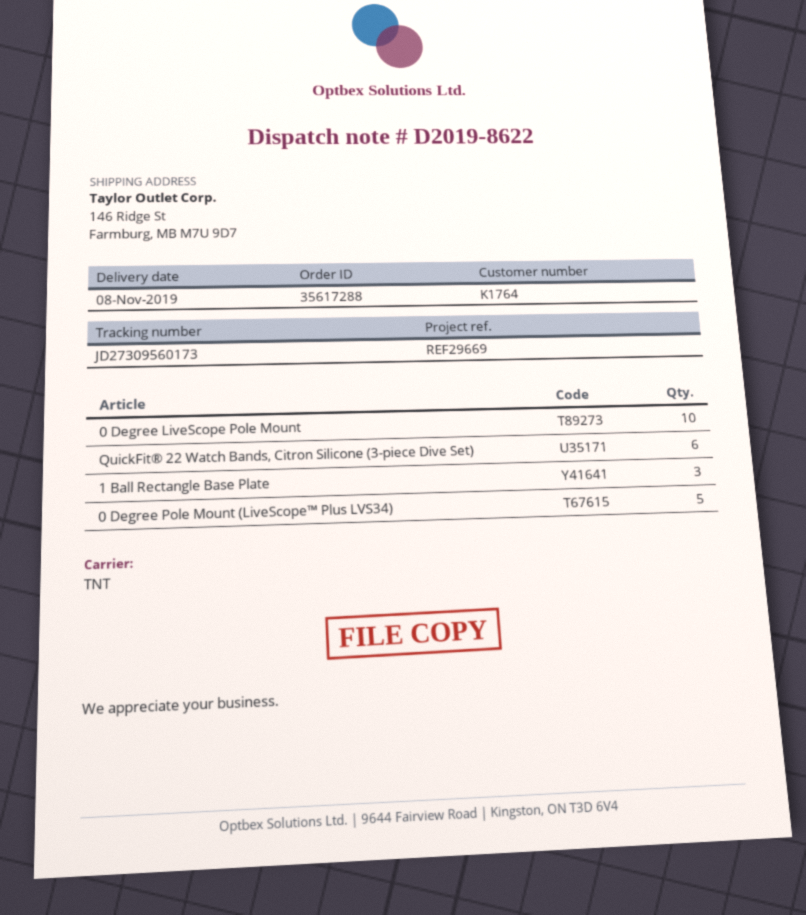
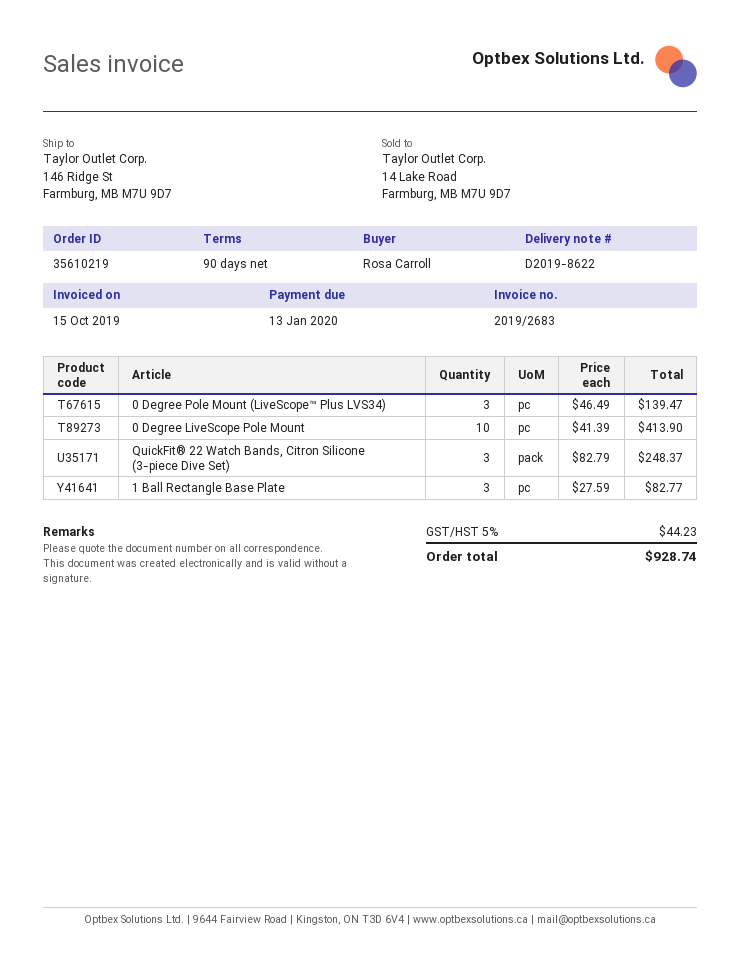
order number: 35617288 -> 35610219
QuickFit® 22 Watch Bands, Citron Silicone (3-piece Dive Set): 6 -> 3
0 Degree Pole Mount (LiveScope™ Plus LVS34): 5 -> 3

